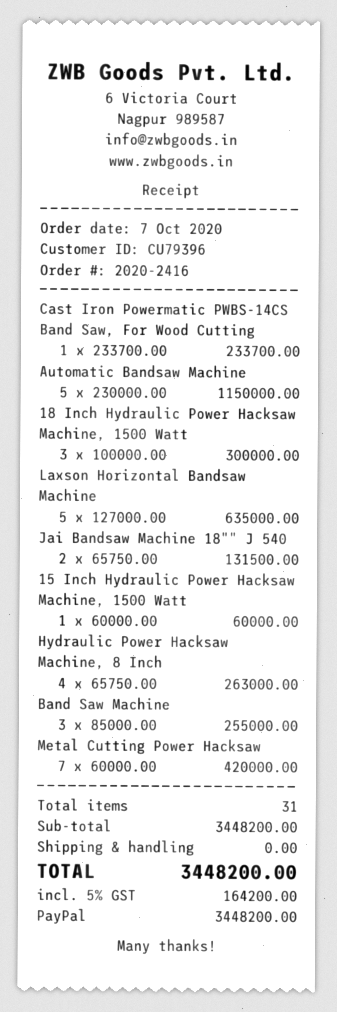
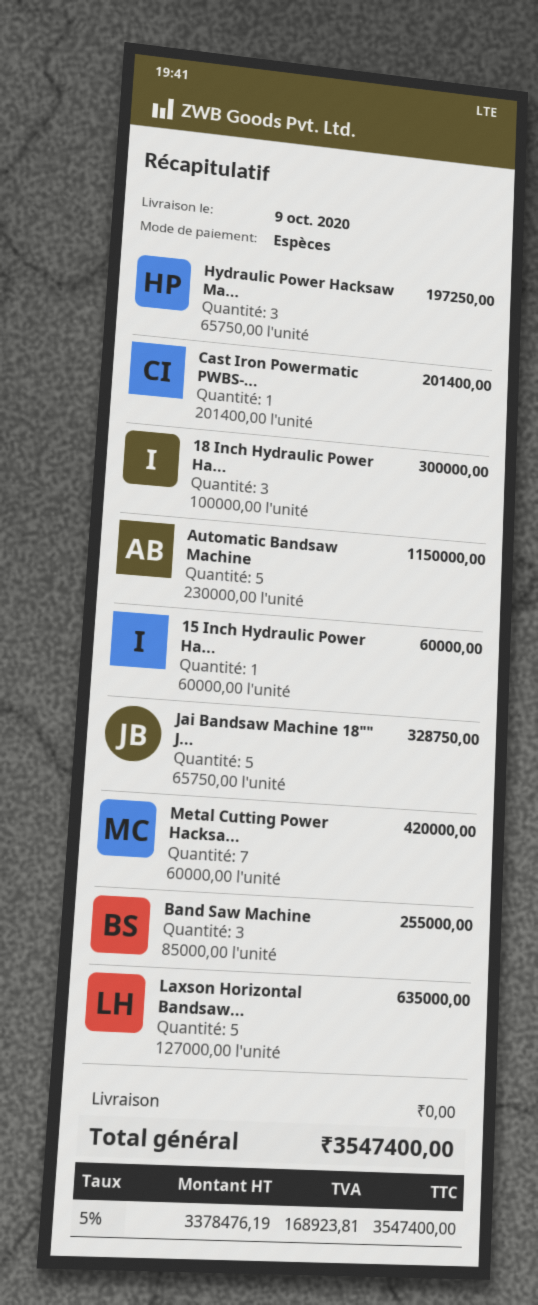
payment method: PayPal -> cash
Cast Iron Powermatic PWBS-14CS Band Saw, For Wood Cutting: 1 x 233700.00 = 233700.00 -> 1 x 201400.00 = 201400.00
Jai Bandsaw Machine 18"" J 540: 2 x 65750.00 = 131500.00 -> 5 x 65750.00 = 328750.00
Hydraulic Power Hacksaw Machine, 8 Inch: 4 x 65750.00 = 263000.00 -> 3 x 65750.00 = 197250.00
tax: 5% = 164200.00 -> 5% = 168923.81
total: 3448200.00 -> 3547400.00

